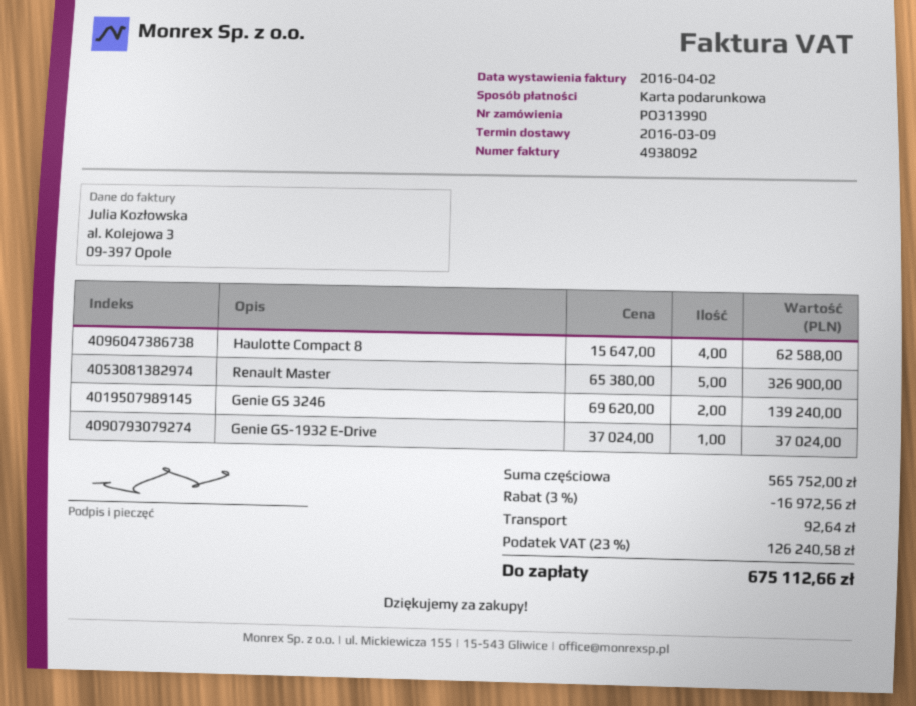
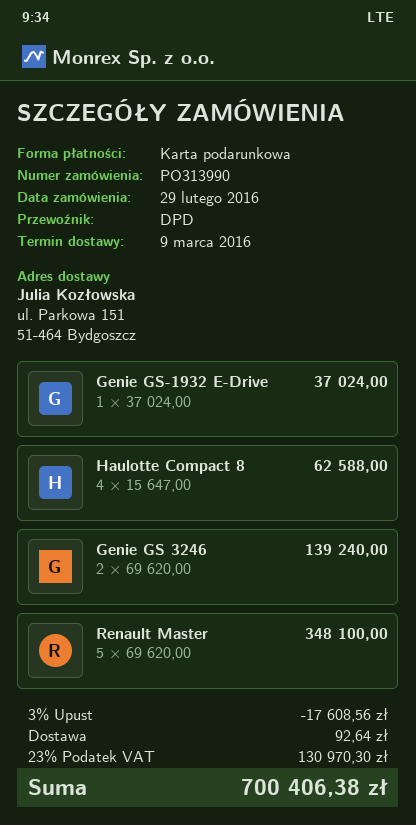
Renault Master: 5 x 65380.00 = 326900.00 -> 5 x 69620.00 = 348100.00
discount: 3% = 16972.56 -> 3% = 17608.56
tax: 23% = 126240.58 -> 23% = 130970.30
total: 675112.66 -> 700406.38

